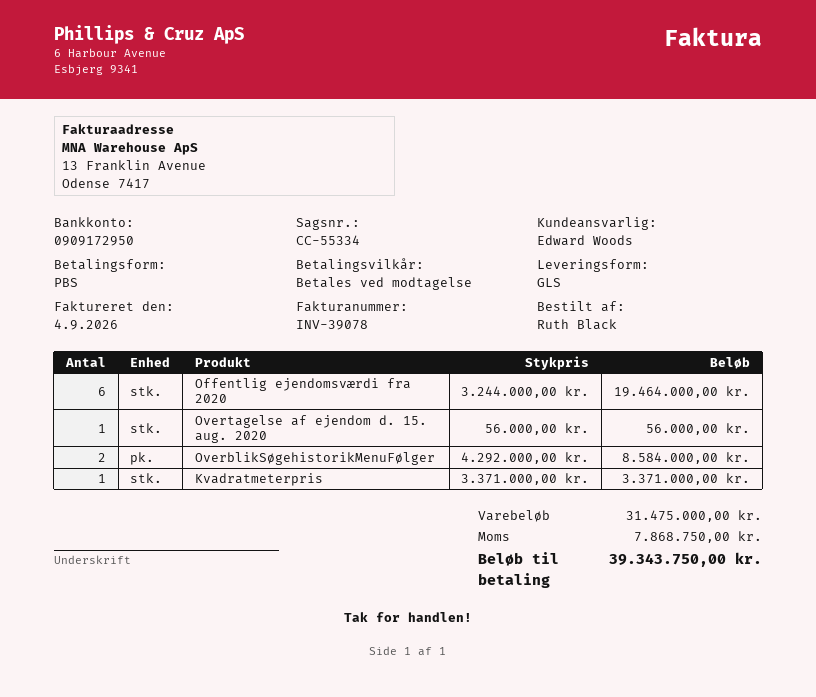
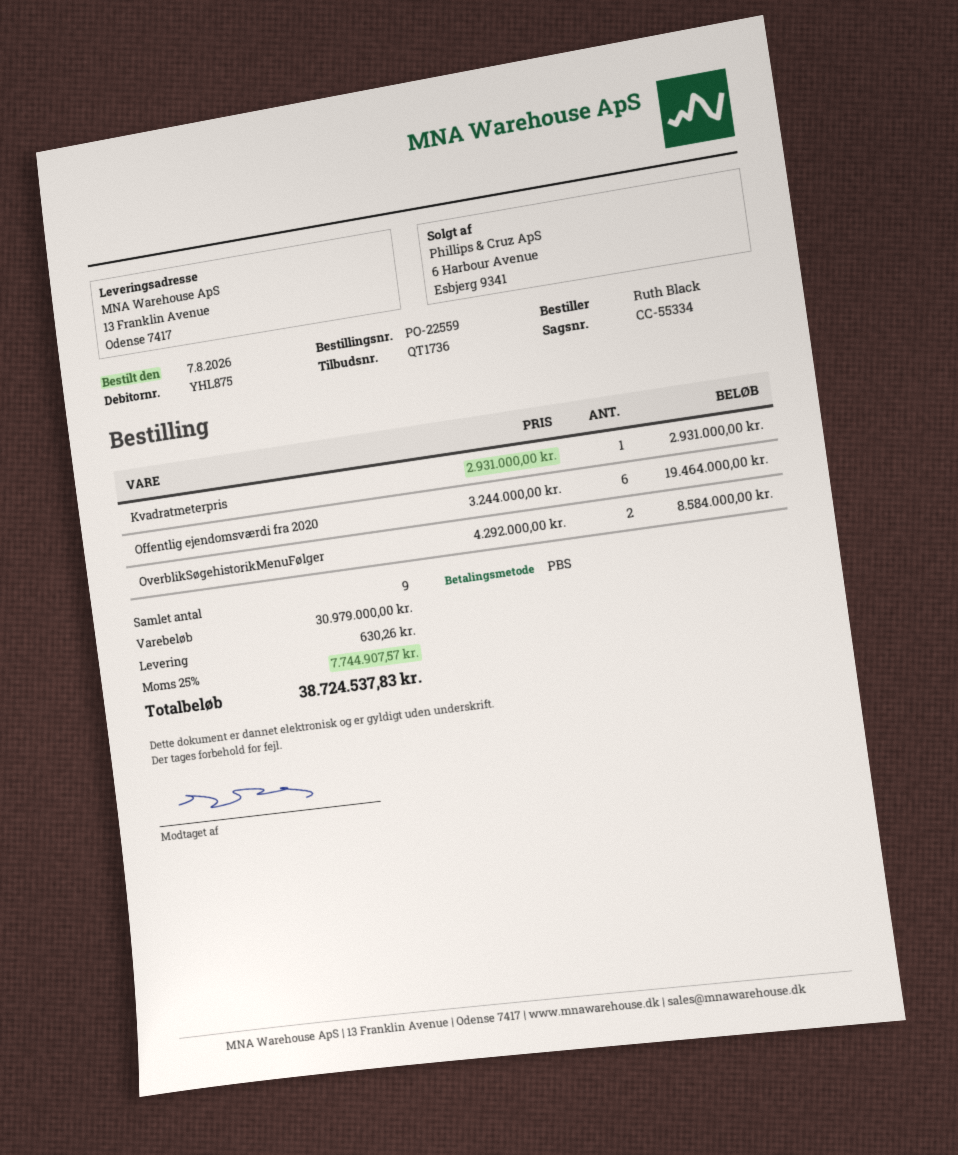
Overtagelse af ejendom d. 15. aug. 2020: 1 x 56000.00 = 56000.00 -> none
Kvadratmeterpris: 1 x 3371000.00 = 3371000.00 -> 1 x 2931000.00 = 2931000.00
subtotal: 31475000.00 -> 30979000.00
shipping: none -> 630.26
tax: 7868750.00 -> 7744907.57
total: 39343750.00 -> 38724537.83

